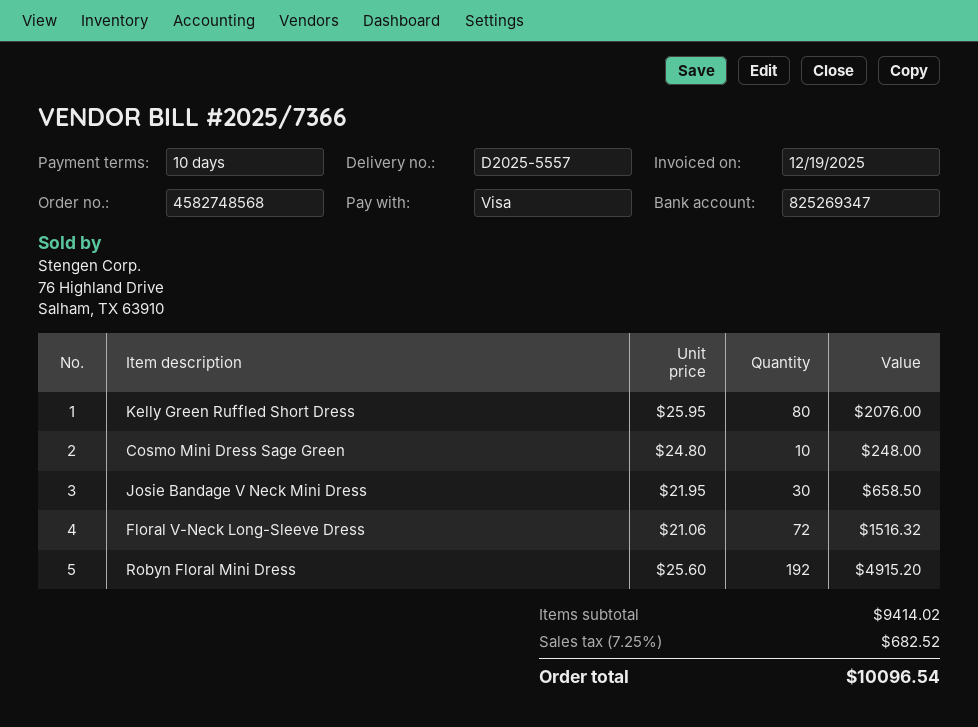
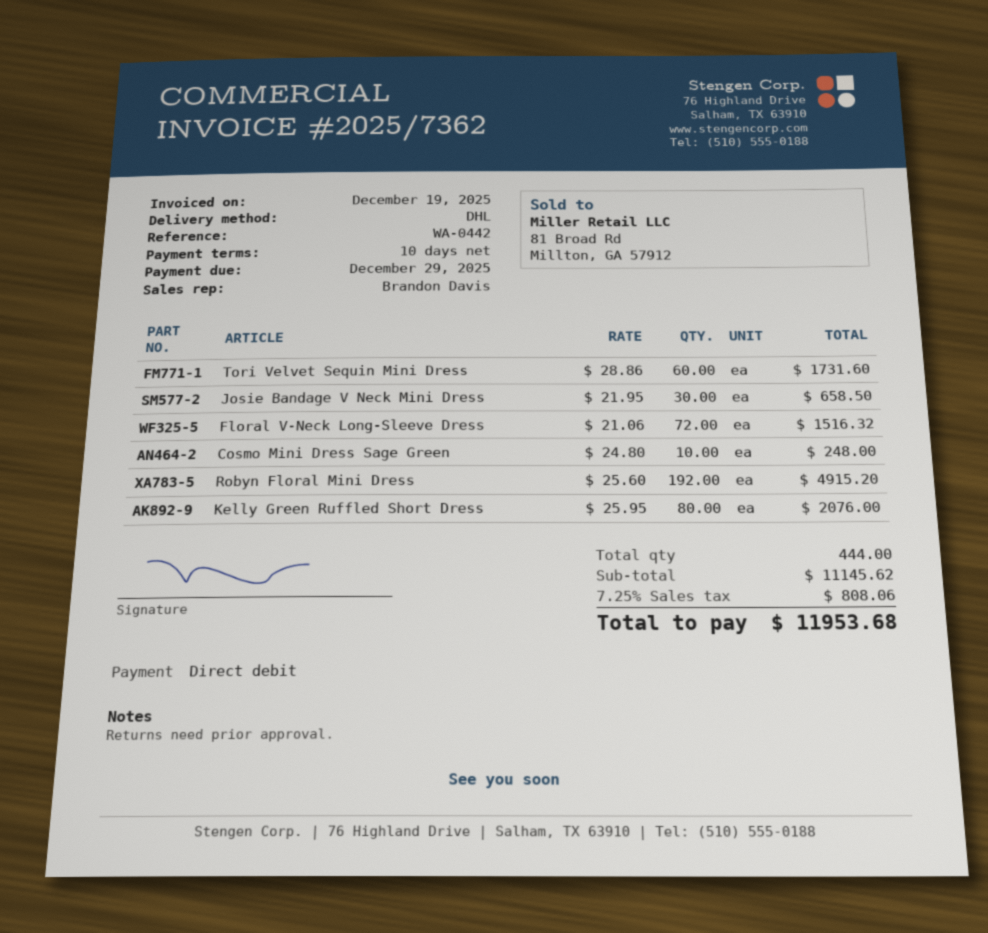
invoice number: 2025/7366 -> 2025/7362
payment method: Visa -> direct debit
Tori Velvet Sequin Mini Dress: none -> 60 x 28.86 = 1731.60
subtotal: 9414.02 -> 11145.62
tax: 7.25% = 682.52 -> 7.25% = 808.06
total: 10096.54 -> 11953.68

